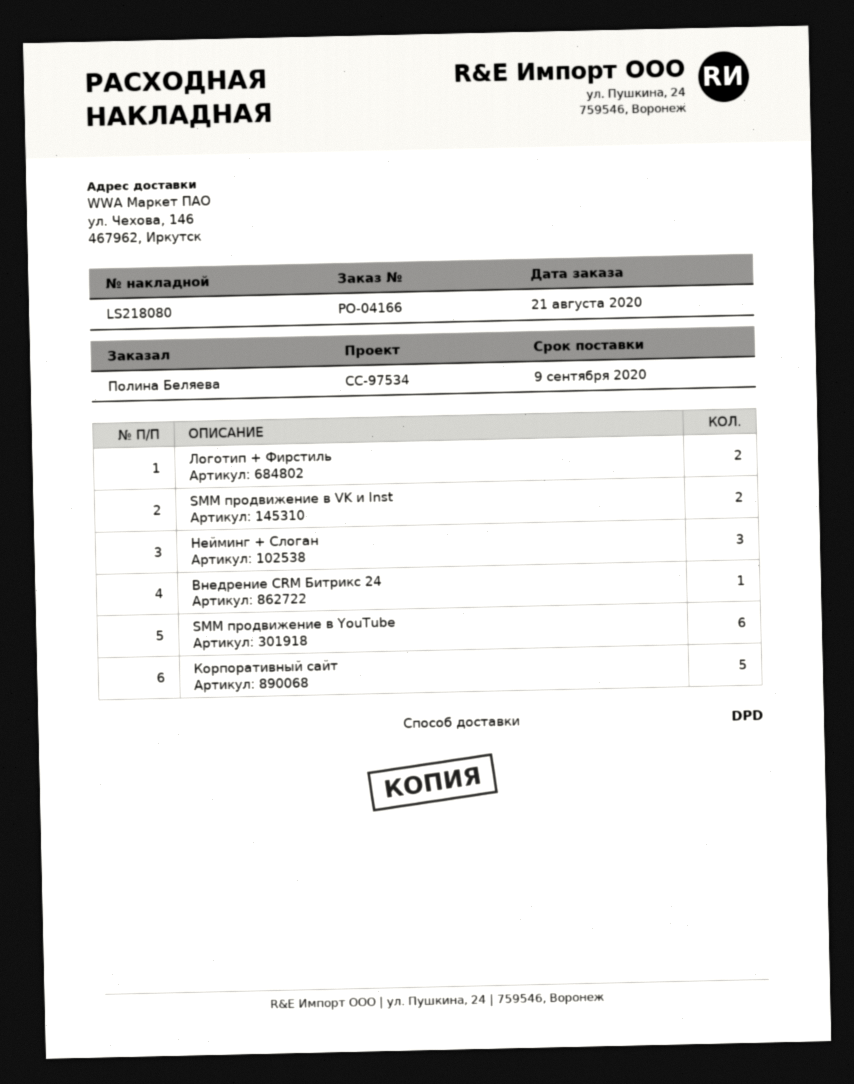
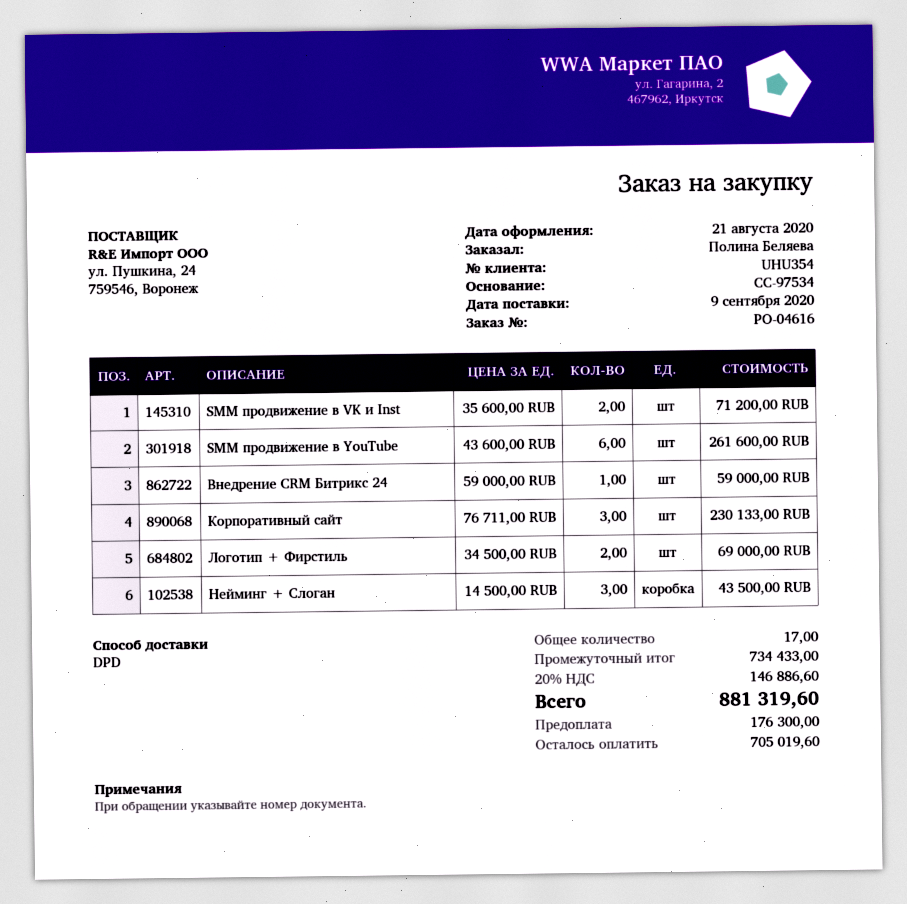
order number: PO-04166 -> PO-04616
Корпоративный сайт: 5 -> 3

